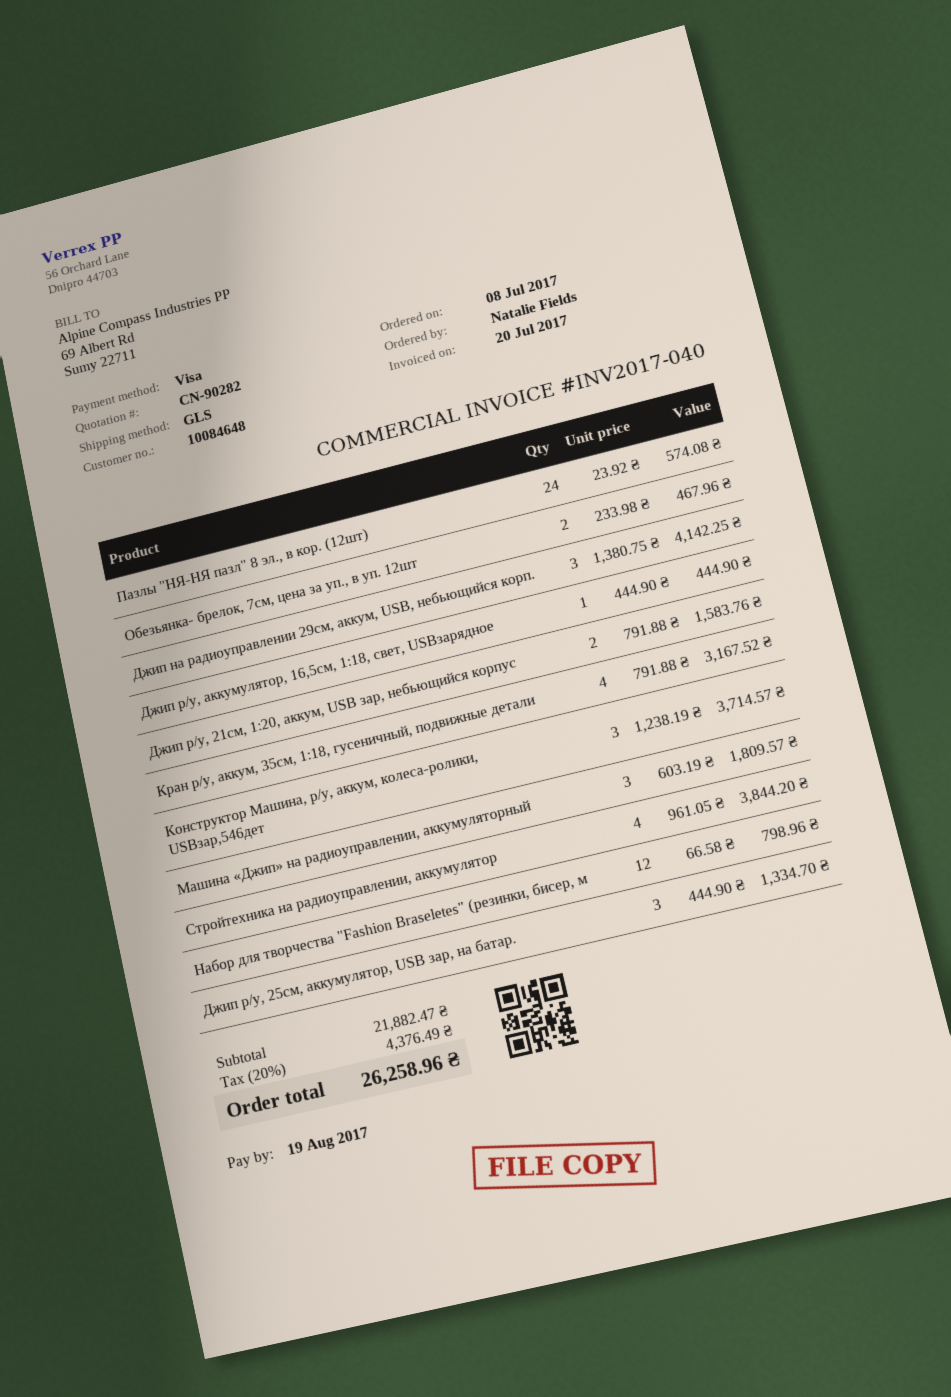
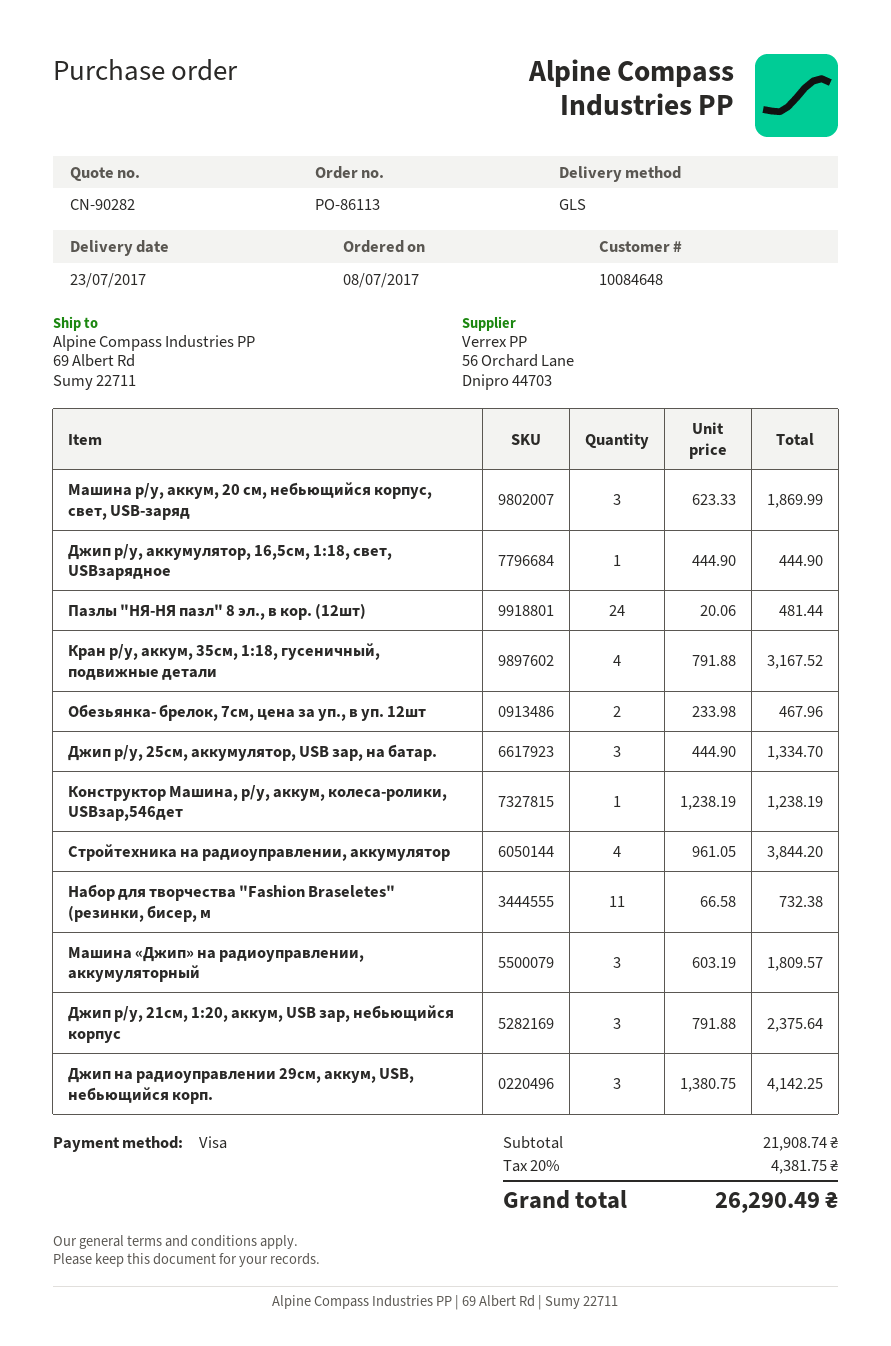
Пазлы "НЯ-НЯ пазл" 8 эл., в кор. (12шт): 24 x 23.92 = 574.08 -> 24 x 20.06 = 481.44
Джип р/у, 21см, 1:20, аккум, USB зар, небьющийся корпус: 2 x 791.88 = 1583.76 -> 3 x 791.88 = 2375.64
Конструктор Машина, р/у, аккум, колеса-ролики, USBзар,546дет: 3 x 1238.19 = 3714.57 -> 1 x 1238.19 = 1238.19
Набор для творчества "Fashion Braseletes" (резинки, бисер, м: 12 x 66.58 = 798.96 -> 11 x 66.58 = 732.38
Машина р/у, аккум, 20 см, небьющийся корпус, свет, USB-заряд: none -> 3 x 623.33 = 1869.99
subtotal: 21882.47 -> 21908.74
tax: 20% = 4376.49 -> 20% = 4381.75
total: 26258.96 -> 26290.49

